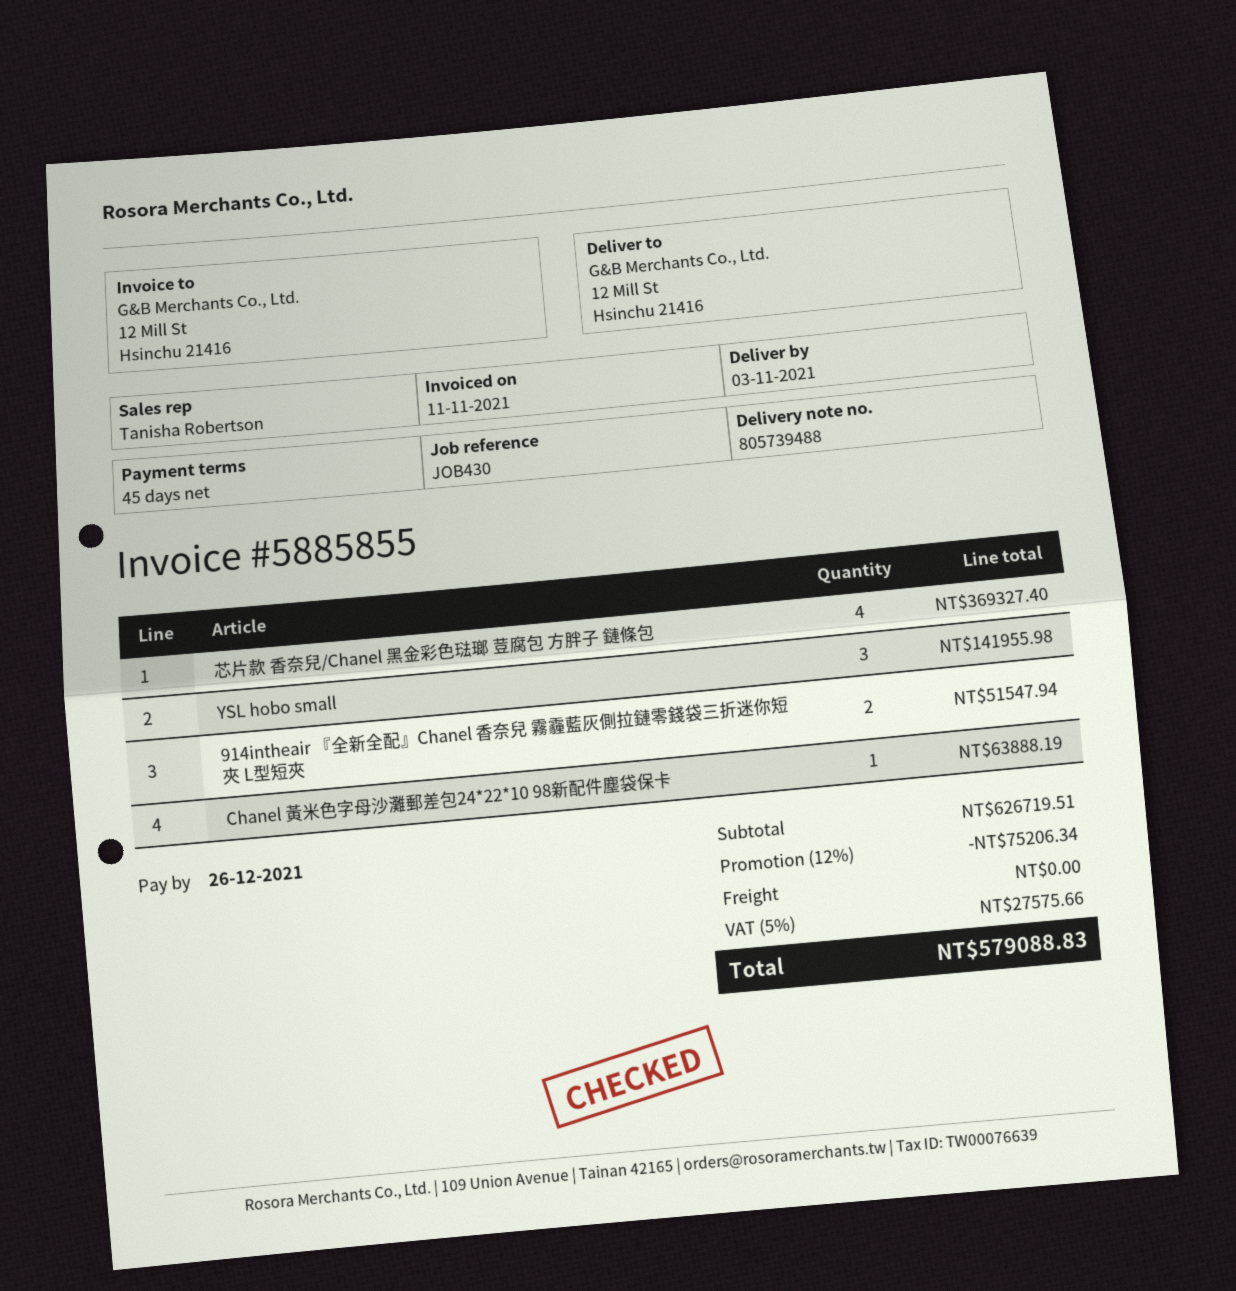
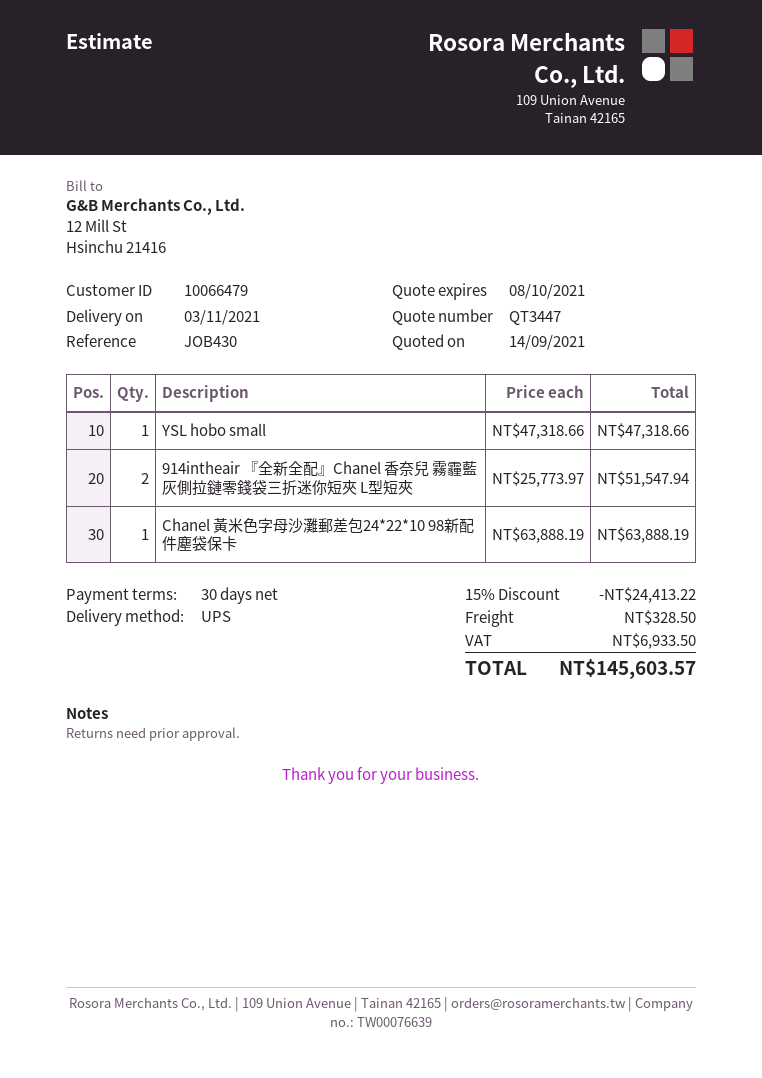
payment terms: 45 days -> 30 days
芯片款 香奈兒/Chanel 黑金彩色琺瑯 荳腐包 方胖子 鏈條包: 4 for 369327.40 -> none
YSL hobo small: 3 for 141955.98 -> 1 for 47318.66
discount: 12% = 75206.34 -> 15% = 24413.22
shipping: 0.00 -> 328.50
tax: 27575.66 -> 6933.50
total: 579088.83 -> 145603.57

